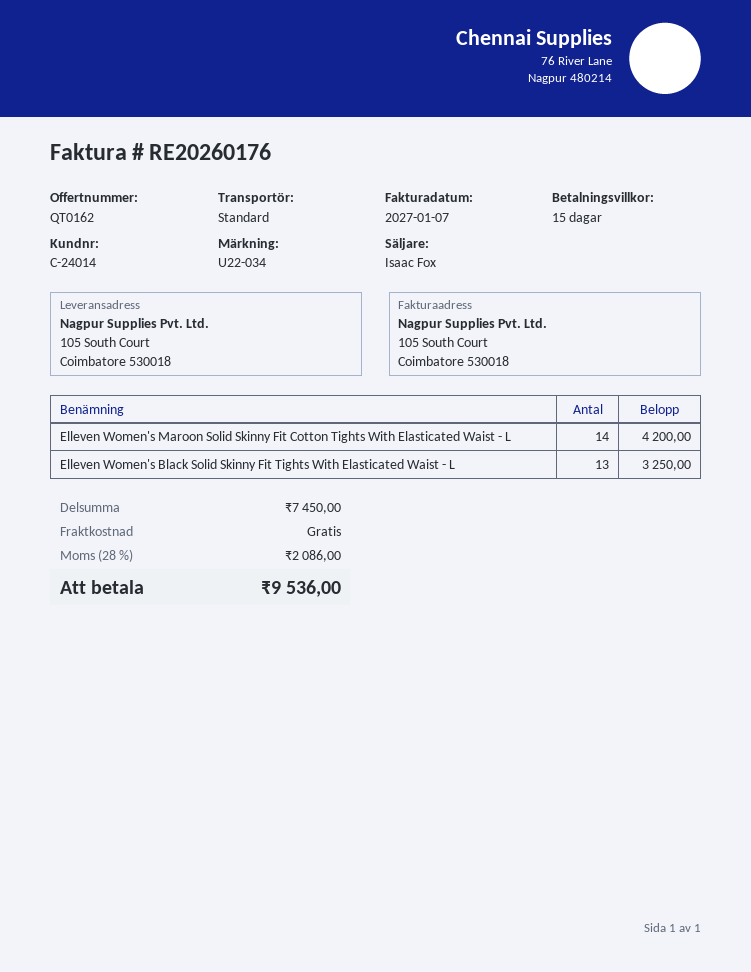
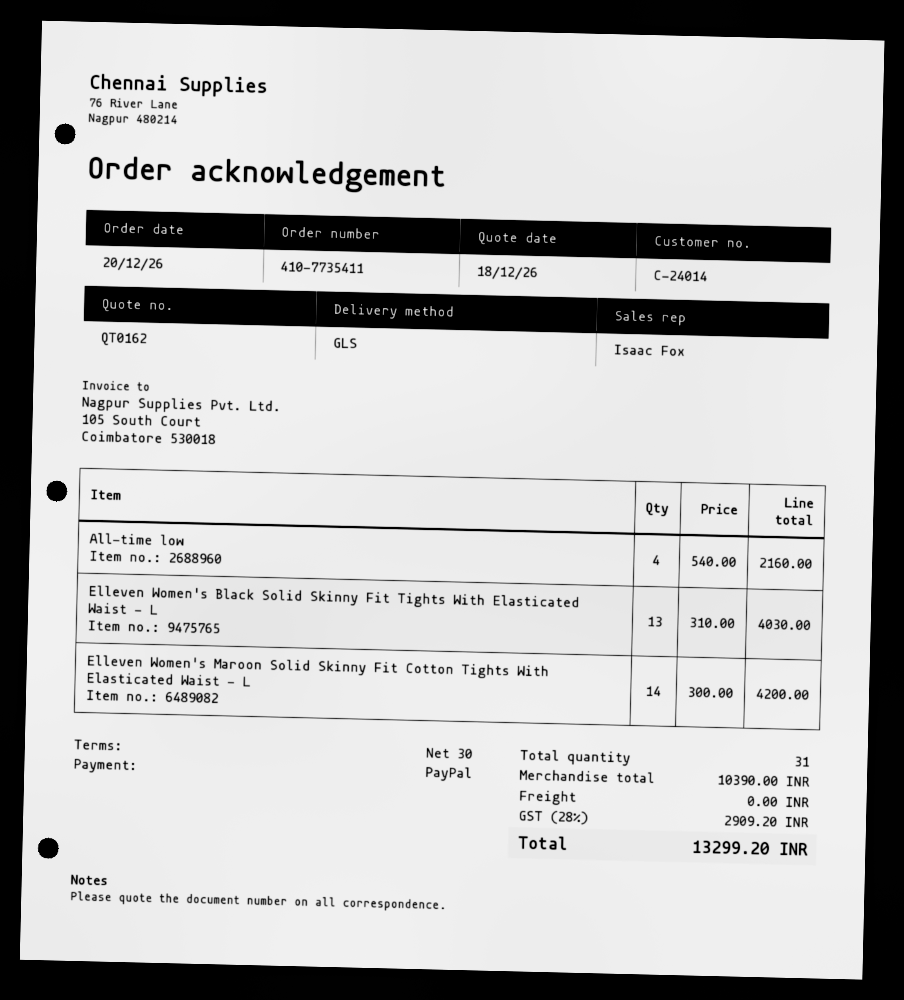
payment terms: 15 days -> 30 days
shipping method: standard -> GLS
Elleven Women's Black Solid Skinny Fit Tights With Elasticated Waist - L: 13 for 3250.00 -> 13 for 4030.00
All-time low: none -> 4 for 2160.00
subtotal: 7450.00 -> 10390.00
tax: 28% = 2086.00 -> 28% = 2909.20
total: 9536.00 -> 13299.20

